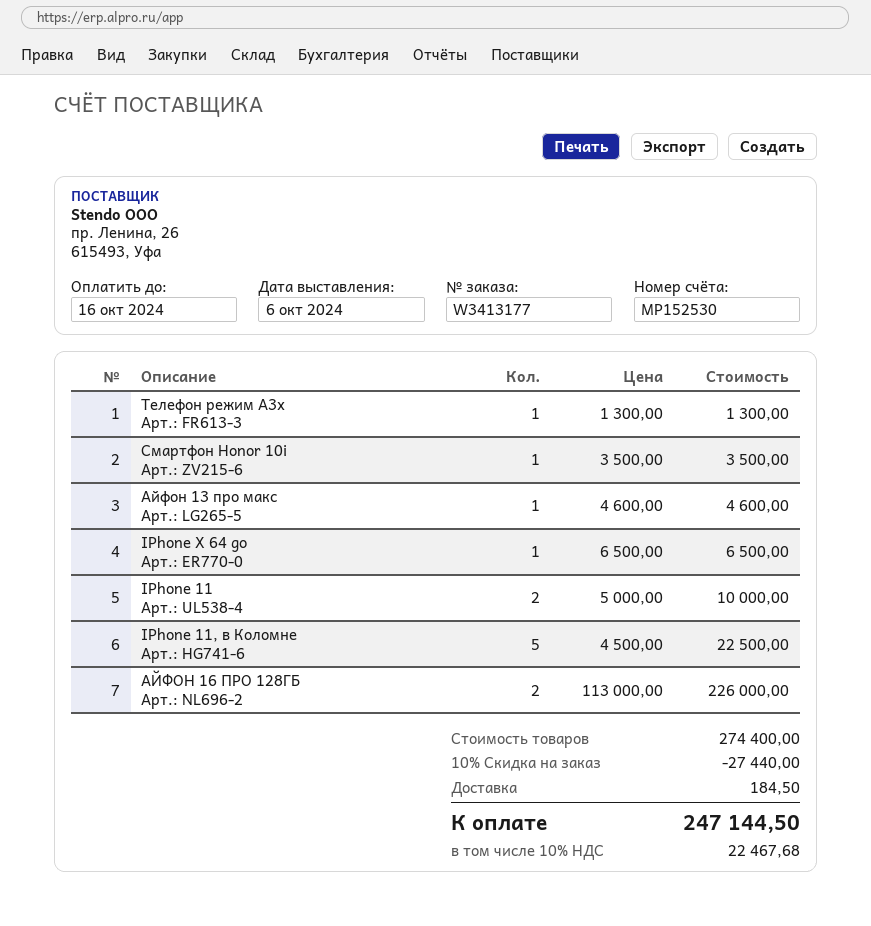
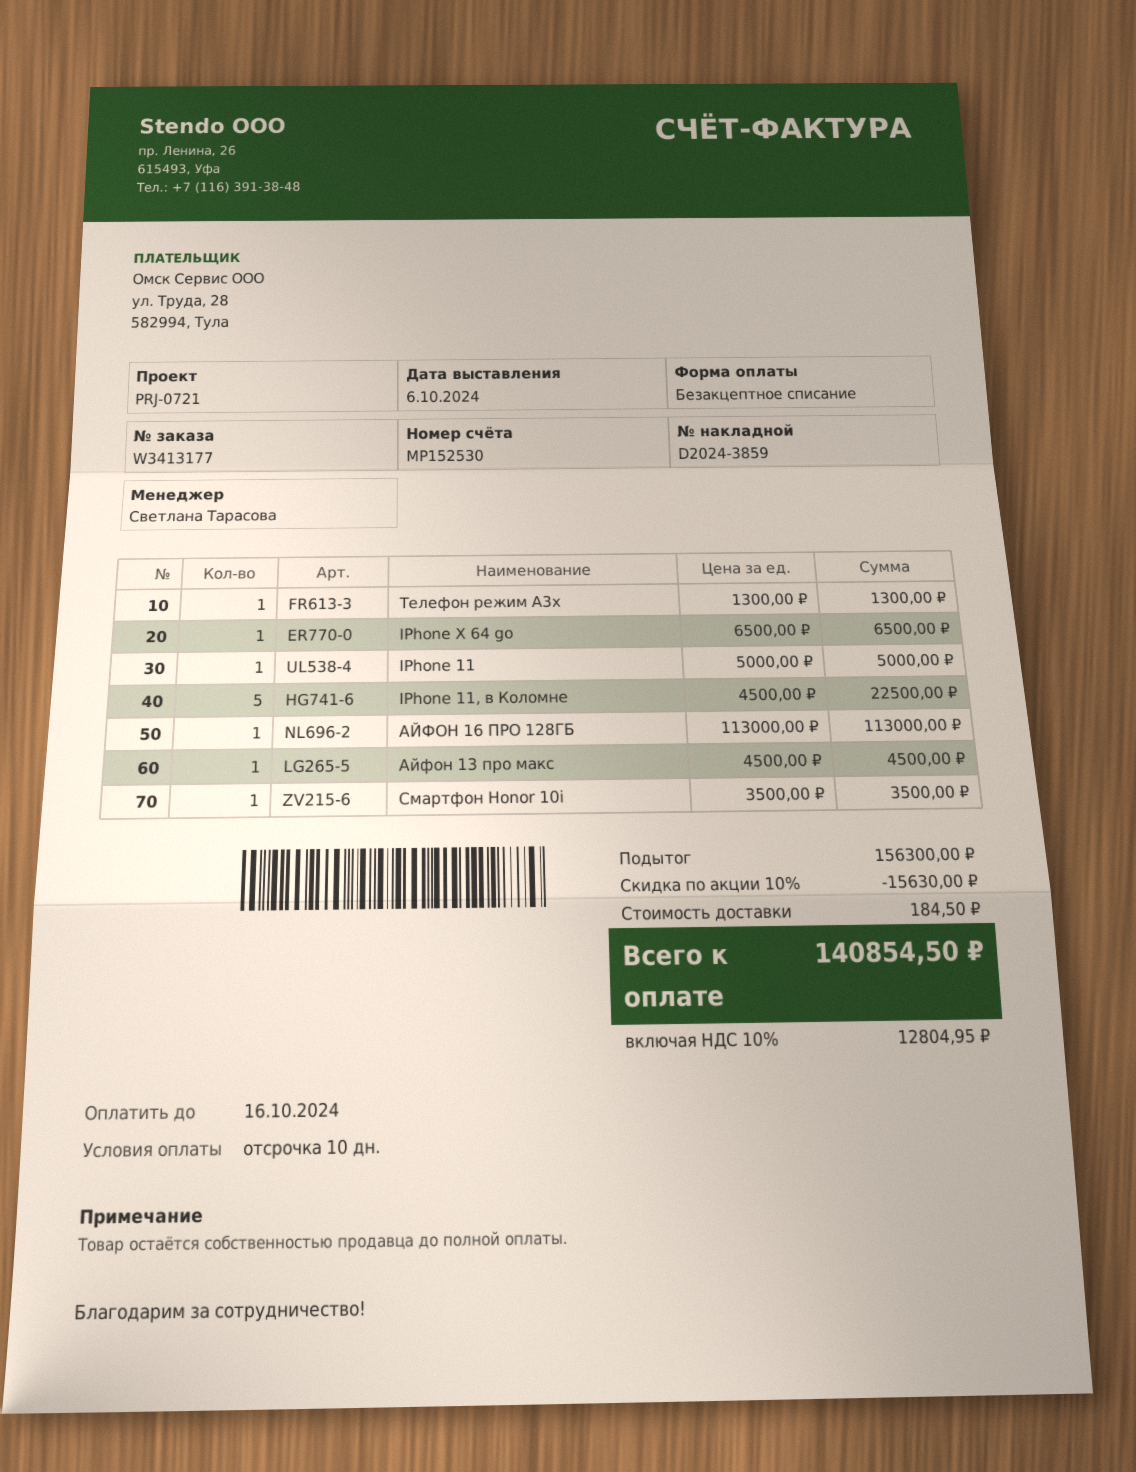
Айфон 13 про макс: 1 x 4600.00 = 4600.00 -> 1 x 4500.00 = 4500.00
IPhone 11: 2 x 5000.00 = 10000.00 -> 1 x 5000.00 = 5000.00
АЙФОН 16 ПРО 128ГБ: 2 x 113000.00 = 226000.00 -> 1 x 113000.00 = 113000.00
subtotal: 274400.00 -> 156300.00
discount: 10% = 27440.00 -> 10% = 15630.00
tax: 10% = 22467.68 -> 10% = 12804.95
total: 247144.50 -> 140854.50

